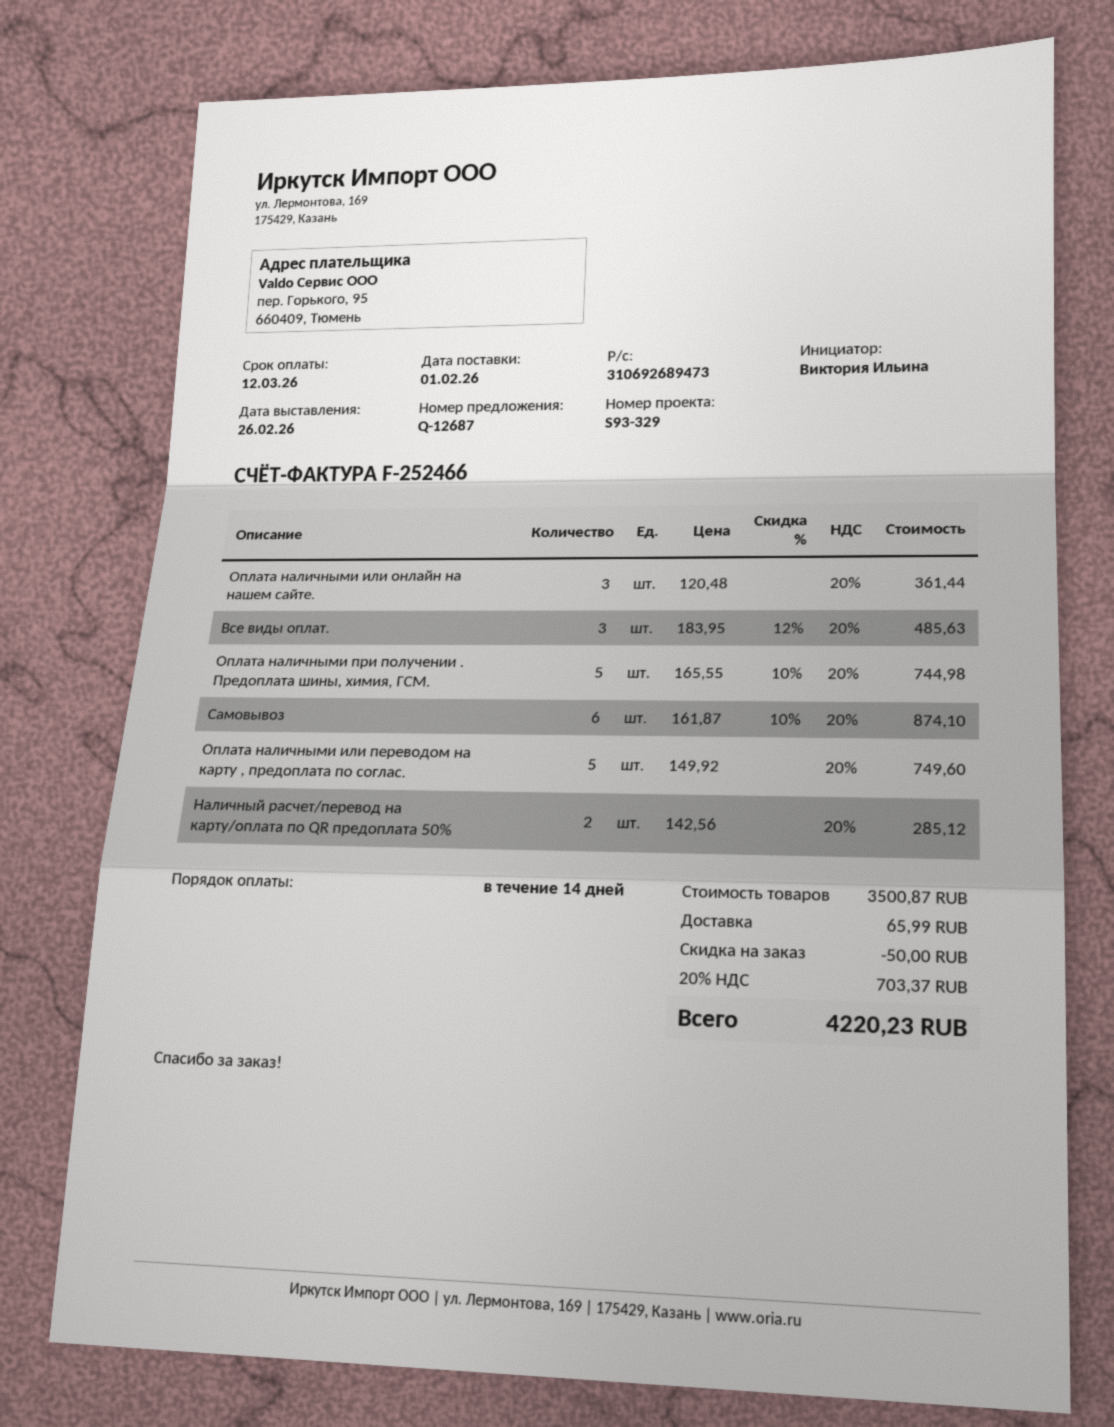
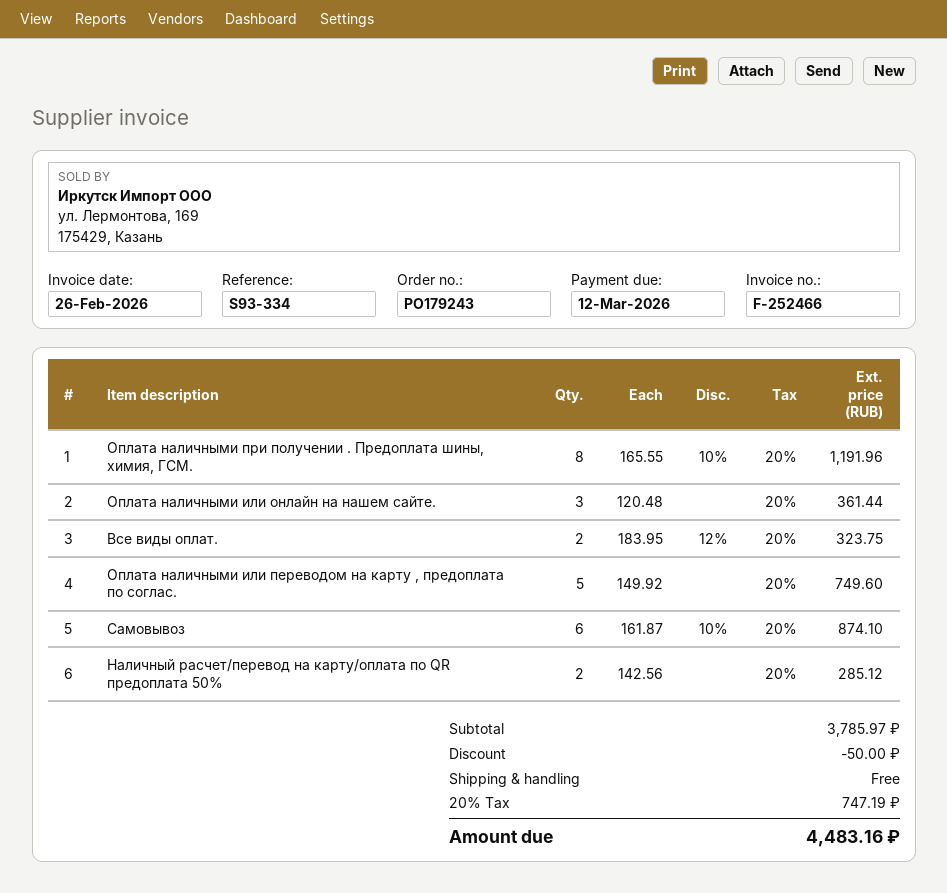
reference: S93-329 -> S93-334
Все виды оплат.: 3 x 183.95 - 12% = 485.63 -> 2 x 183.95 - 12% = 323.75
Оплата наличными при получении . Предоплата шины, химия, ГСМ.: 5 x 165.55 - 10% = 744.98 -> 8 x 165.55 - 10% = 1191.96
subtotal: 3500.87 -> 3785.97
shipping: 65.99 -> 0.00
tax: 20% = 703.37 -> 20% = 747.19
total: 4220.23 -> 4483.16

